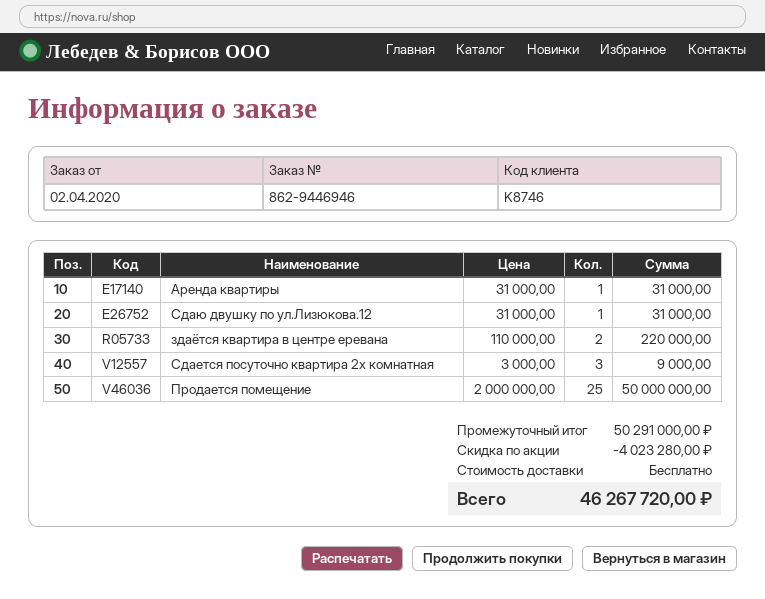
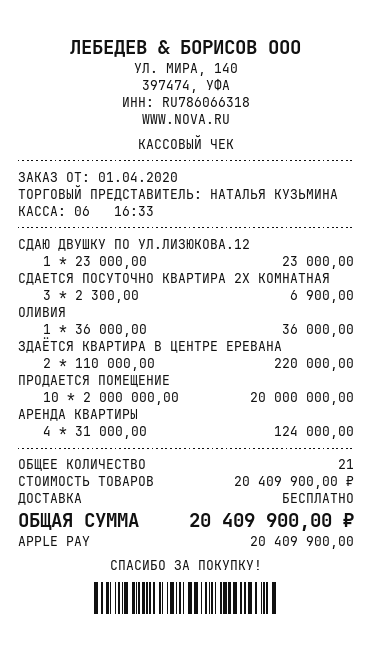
order date: 2020-04-02 -> 2020-04-01
Аренда квартиры: 1 x 31000.00 = 31000.00 -> 4 x 31000.00 = 124000.00
Сдаю двушку по ул.Лизюкова.12: 1 x 31000.00 = 31000.00 -> 1 x 23000.00 = 23000.00
Сдается посуточно квартира 2х комнатная: 3 x 3000.00 = 9000.00 -> 3 x 2300.00 = 6900.00
Продается помещение: 25 x 2000000.00 = 50000000.00 -> 10 x 2000000.00 = 20000000.00
ОЛИВИЯ: none -> 1 x 36000.00 = 36000.00
subtotal: 50291000.00 -> 20409900.00
discount: 4023280.00 -> none
total: 46267720.00 -> 20409900.00

